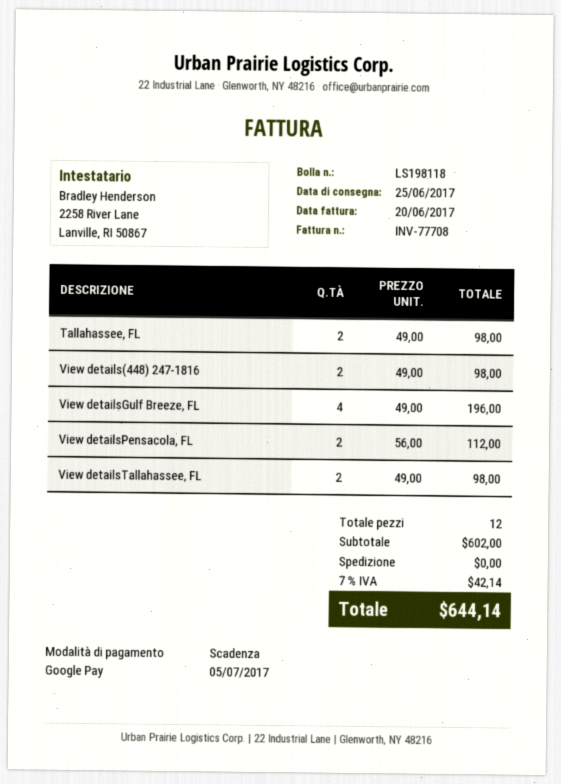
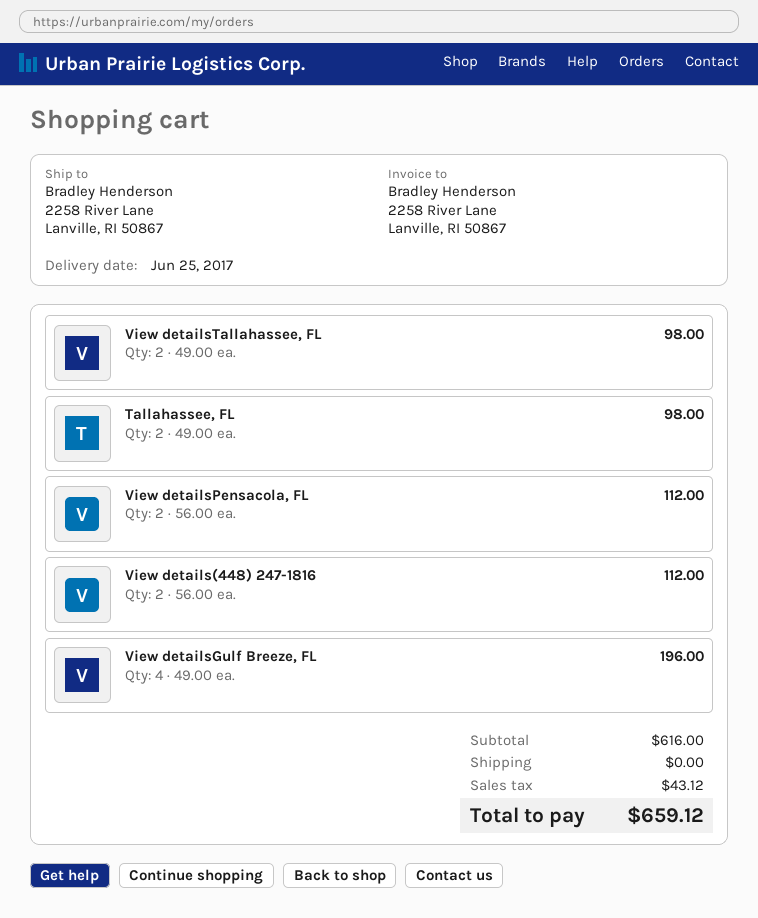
View details(448) 247-1816: 2 x 49.00 = 98.00 -> 2 x 56.00 = 112.00
subtotal: 602.00 -> 616.00
tax: 42.14 -> 43.12
total: 644.14 -> 659.12

